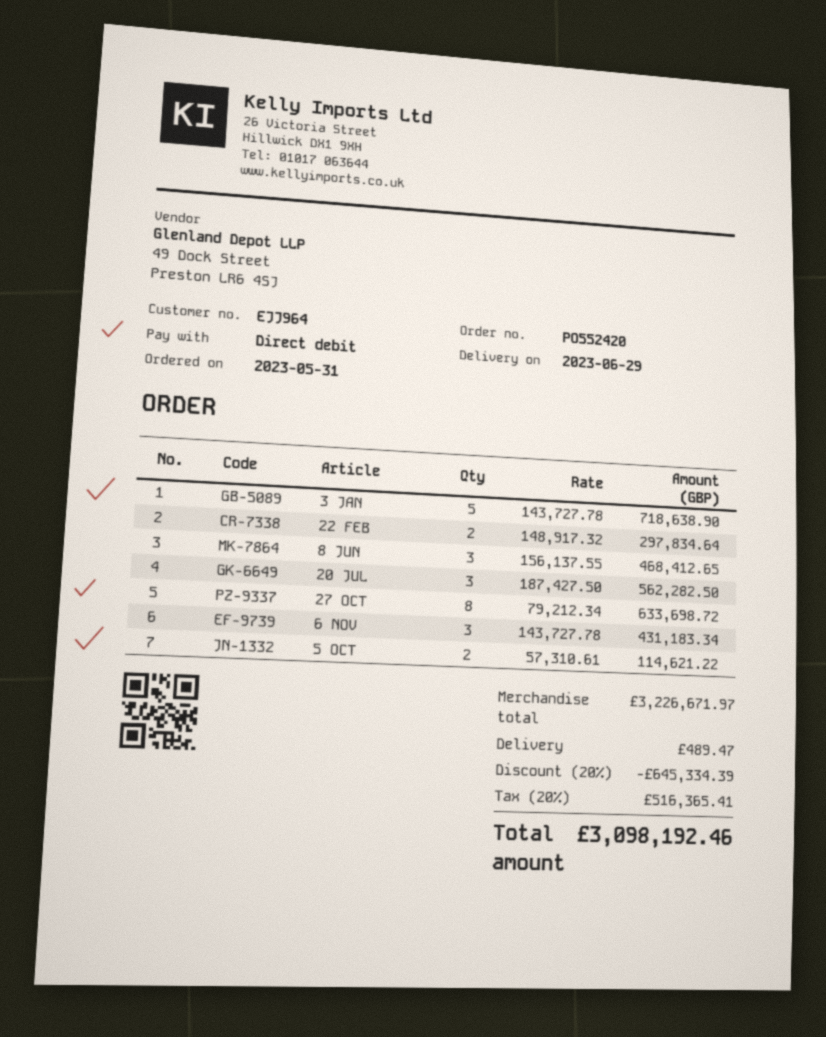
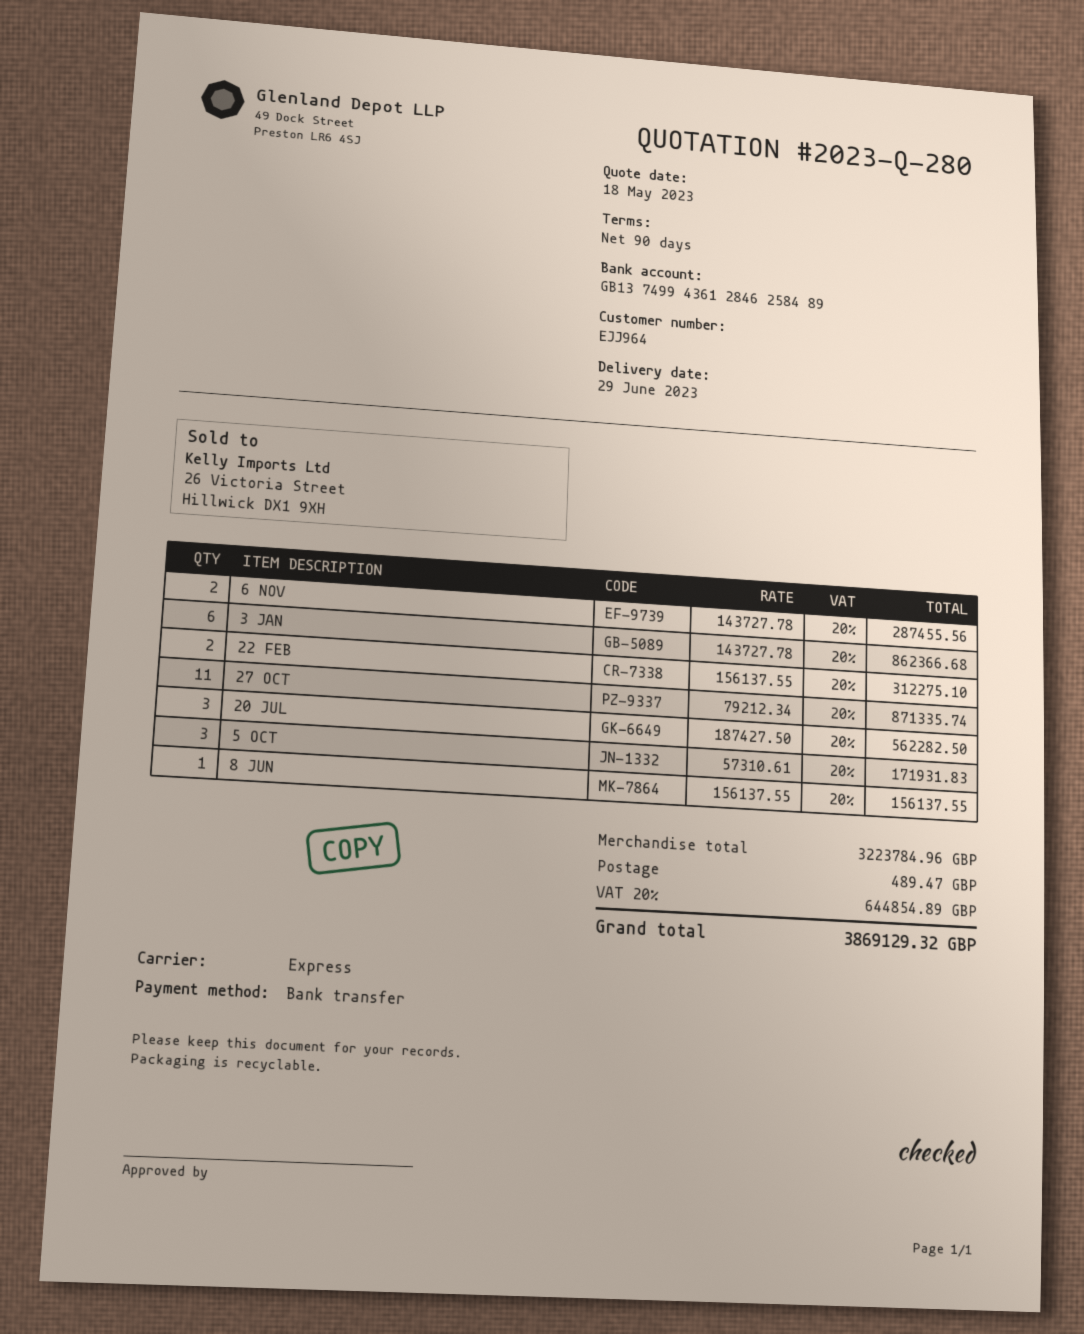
payment method: direct debit -> bank transfer
3 JAN: 5 x 143727.78 = 718638.90 -> 6 x 143727.78 = 862366.68
22 FEB: 2 x 148917.32 = 297834.64 -> 2 x 156137.55 = 312275.10
8 JUN: 3 x 156137.55 = 468412.65 -> 1 x 156137.55 = 156137.55
27 OCT: 8 x 79212.34 = 633698.72 -> 11 x 79212.34 = 871335.74
6 NOV: 3 x 143727.78 = 431183.34 -> 2 x 143727.78 = 287455.56
5 OCT: 2 x 57310.61 = 114621.22 -> 3 x 57310.61 = 171931.83
subtotal: 3226671.97 -> 3223784.96
discount: 20% = 645334.39 -> none
tax: 20% = 516365.41 -> 20% = 644854.89
total: 3098192.46 -> 3869129.32

